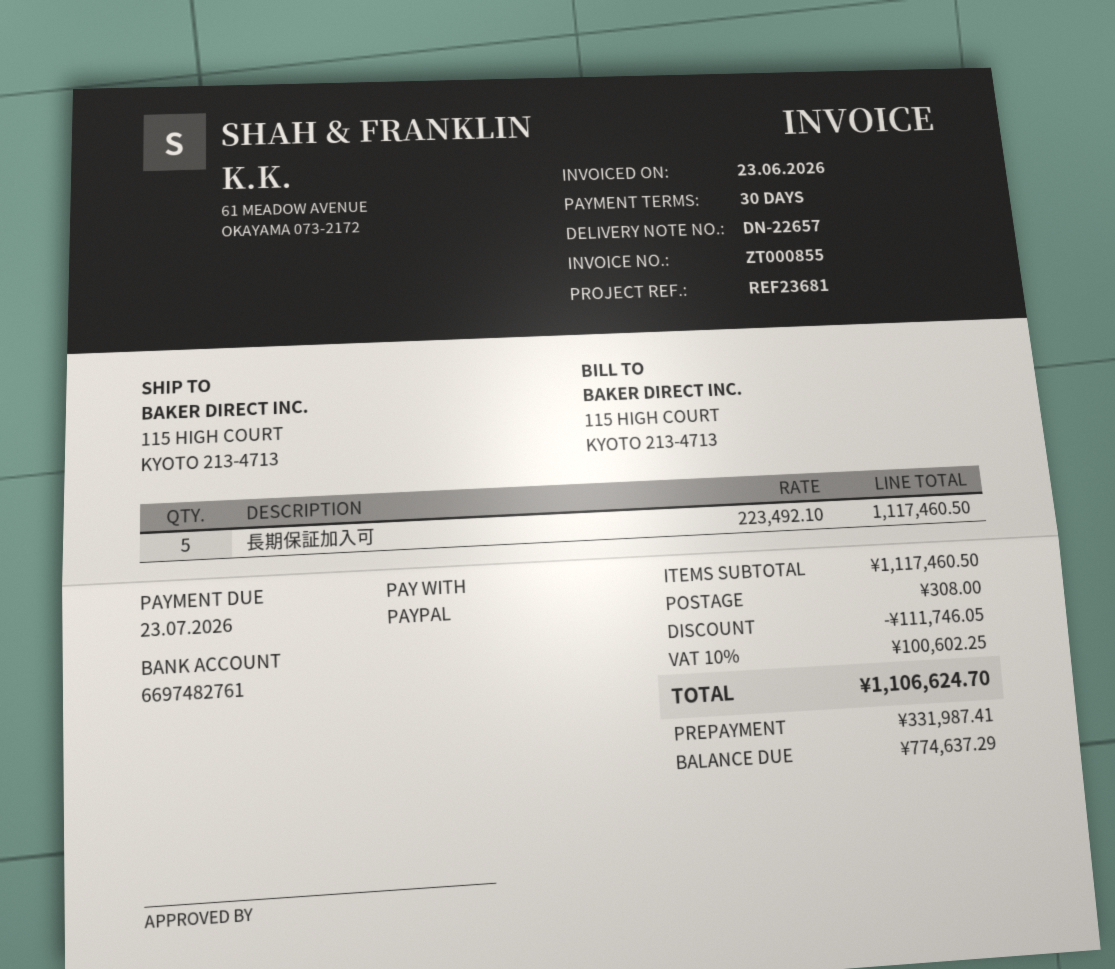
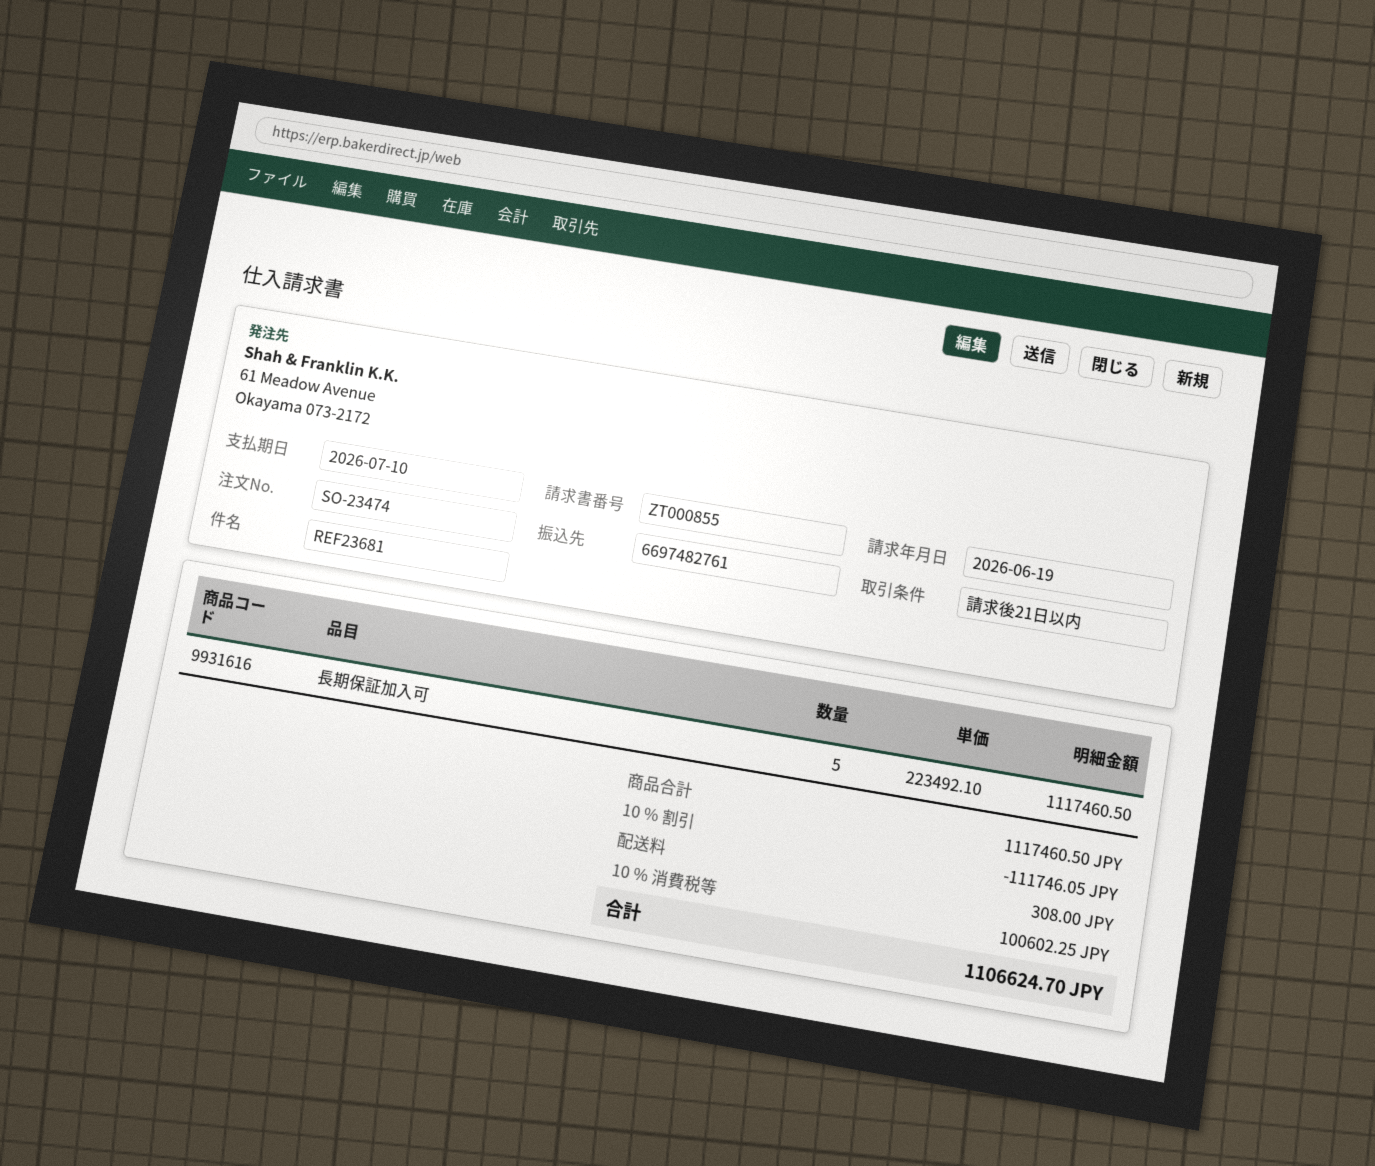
invoice date: 2026-06-23 -> 2026-06-19
payment terms: 30 days -> 21 days
due date: 2026-07-23 -> 2026-07-10

